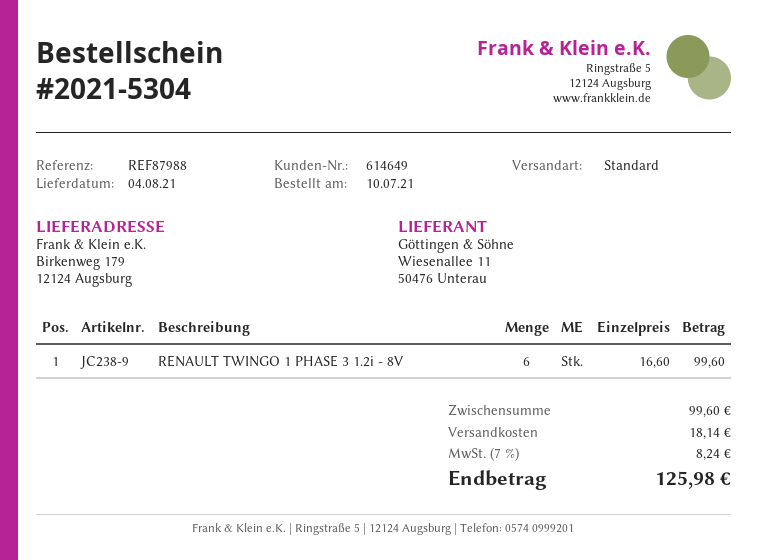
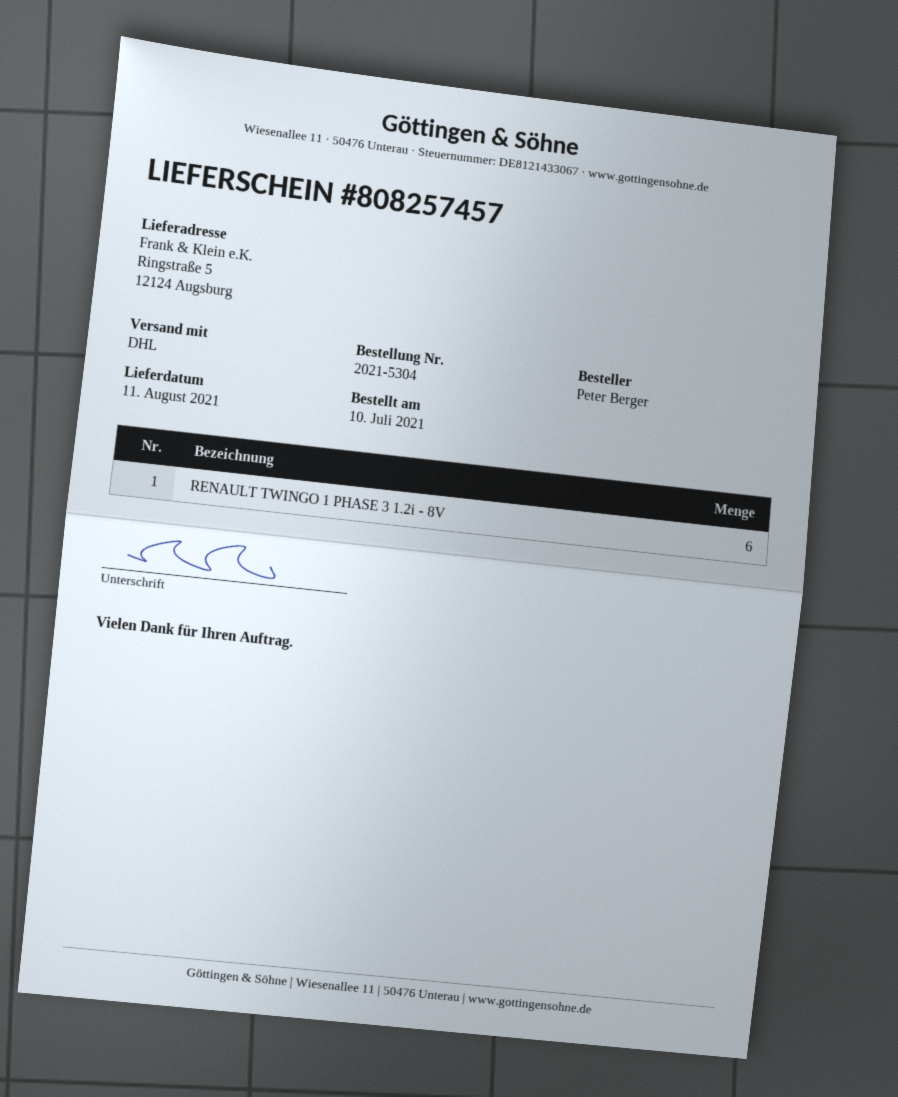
delivery date: 2021-08-04 -> 2021-08-11
shipping method: standard -> DHL
ship to: Birkenweg 179, 12124 Augsburg -> Ringstraße 5, 12124 Augsburg

